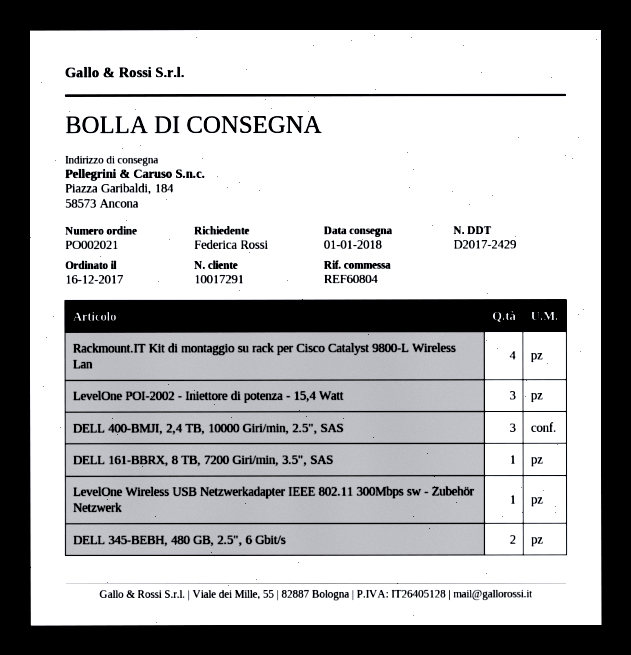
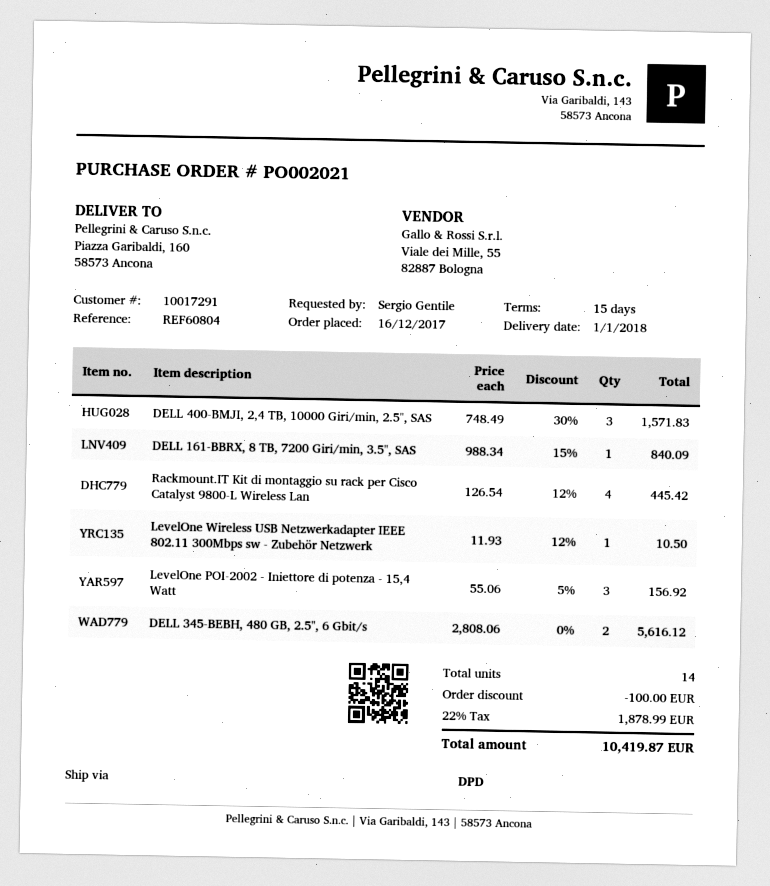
ordered by: Federica Rossi -> Sergio Gentile
ship to: Piazza Garibaldi, 184, 58573 Ancona -> Piazza Garibaldi, 160, 58573 Ancona

